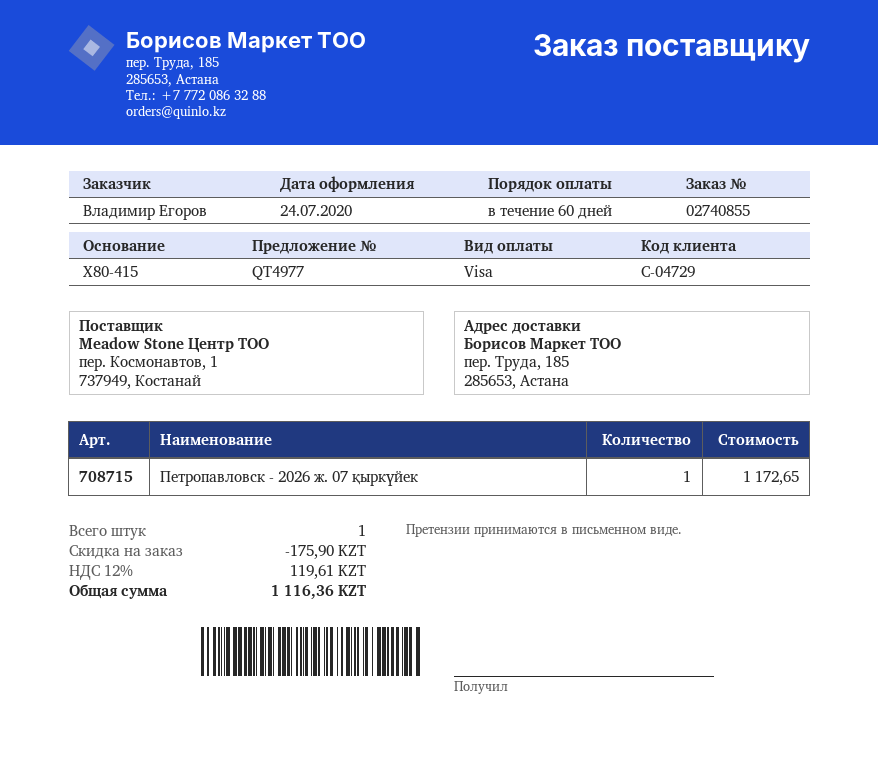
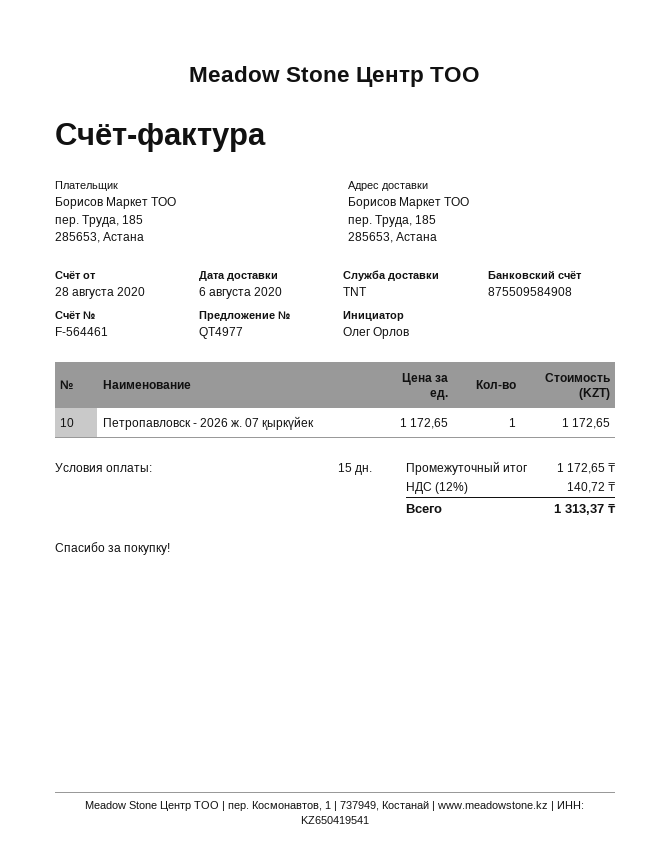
payment terms: 60 days -> 15 days
ordered by: Владимир Егоров -> Олег Орлов
discount: 175.90 -> none
tax: 12% = 119.61 -> 12% = 140.72
total: 1116.36 -> 1313.37

